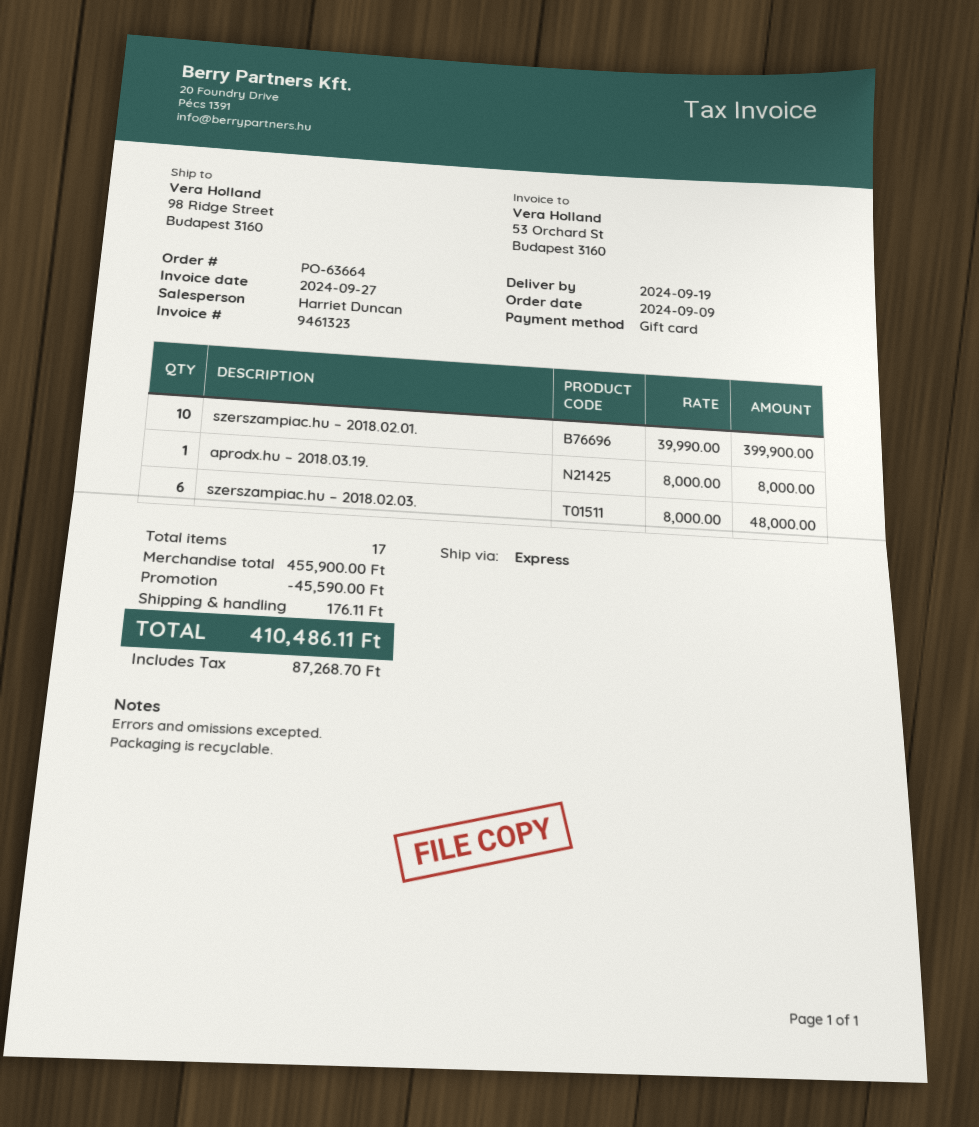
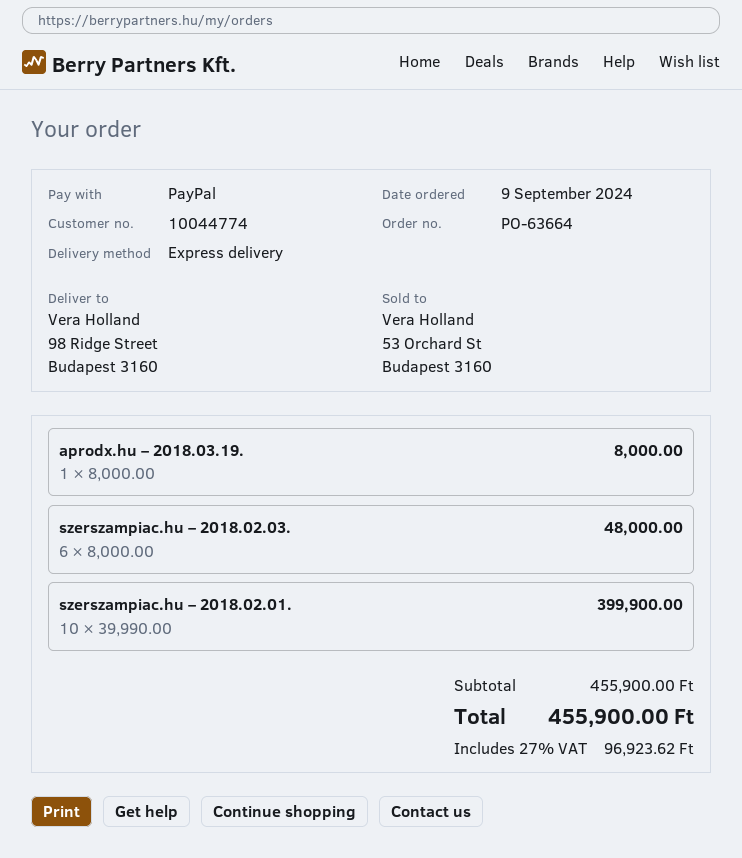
payment method: gift card -> PayPal
discount: 45590.00 -> none
shipping: 176.11 -> none
tax: 87268.70 -> 96923.62
total: 410486.11 -> 455900.00

